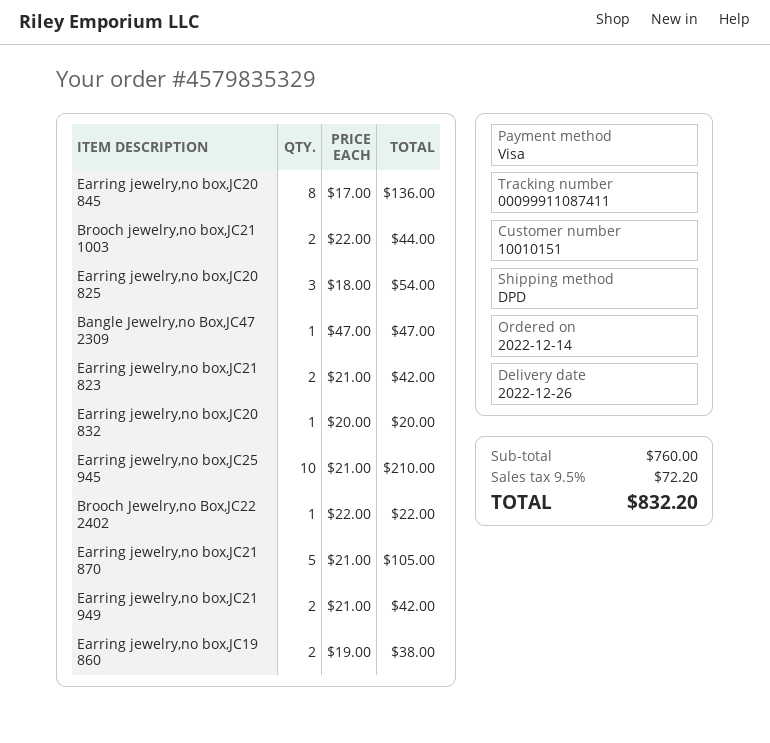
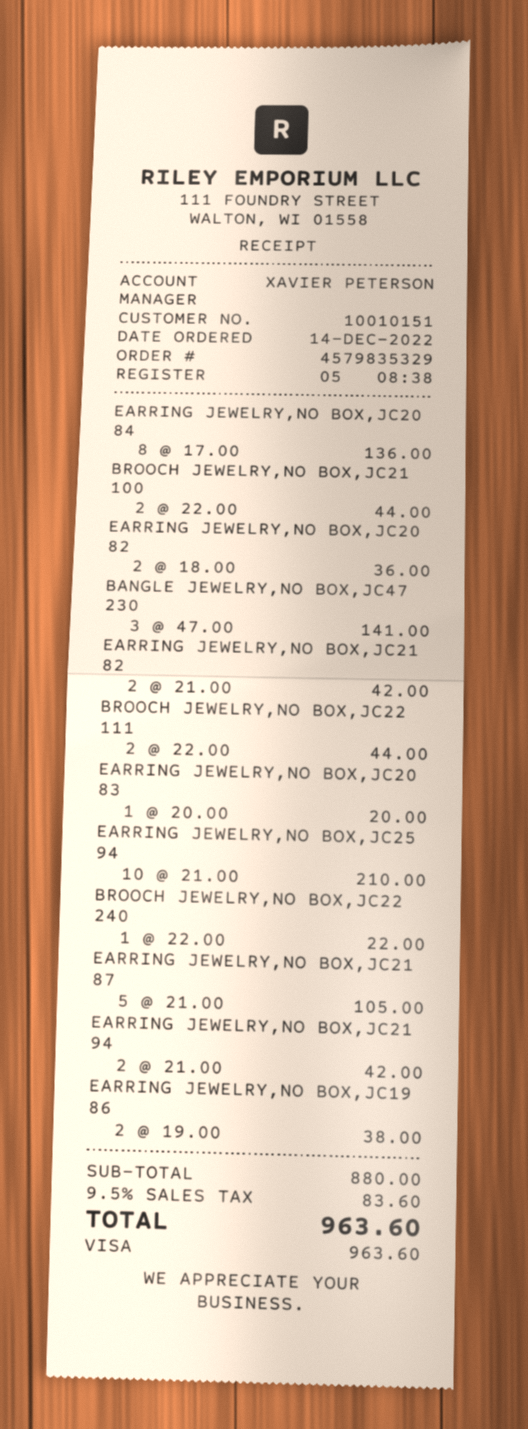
Earring jewelry,no box,JC20 825: 3 x 18.00 = 54.00 -> 2 x 18.00 = 36.00
Bangle Jewelry,no Box,JC47 2309: 1 x 47.00 = 47.00 -> 3 x 47.00 = 141.00
BROOCH JEWELRY,NO BOX,JC22 111: none -> 2 x 22.00 = 44.00
subtotal: 760.00 -> 880.00
tax: 9.5% = 72.20 -> 9.5% = 83.60
total: 832.20 -> 963.60

